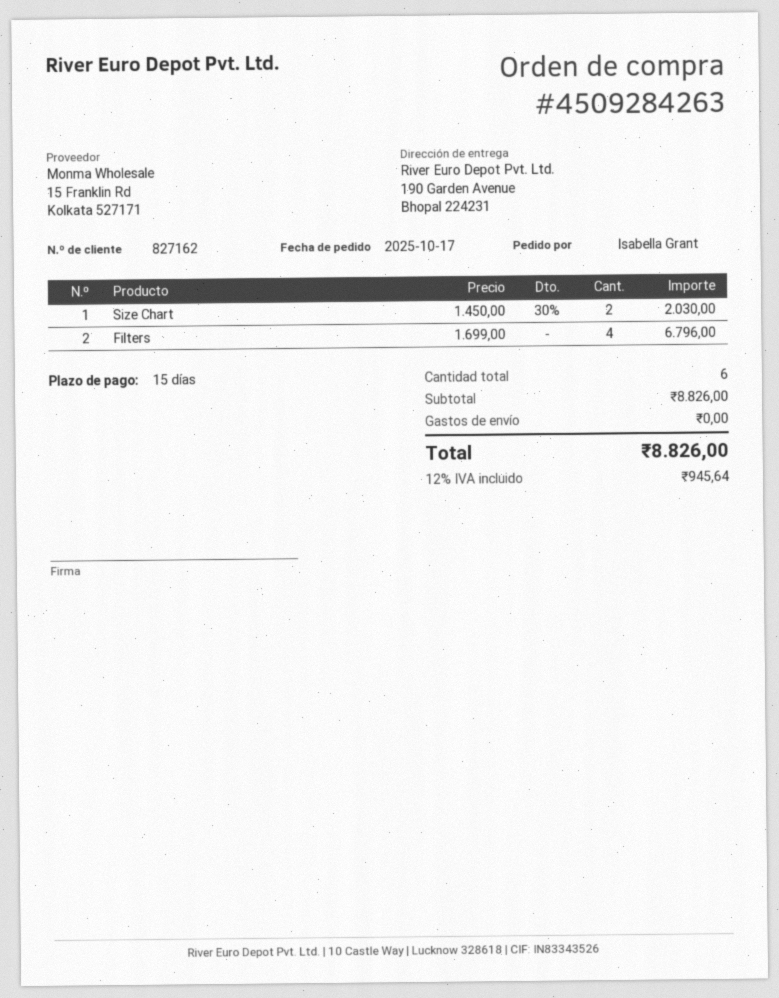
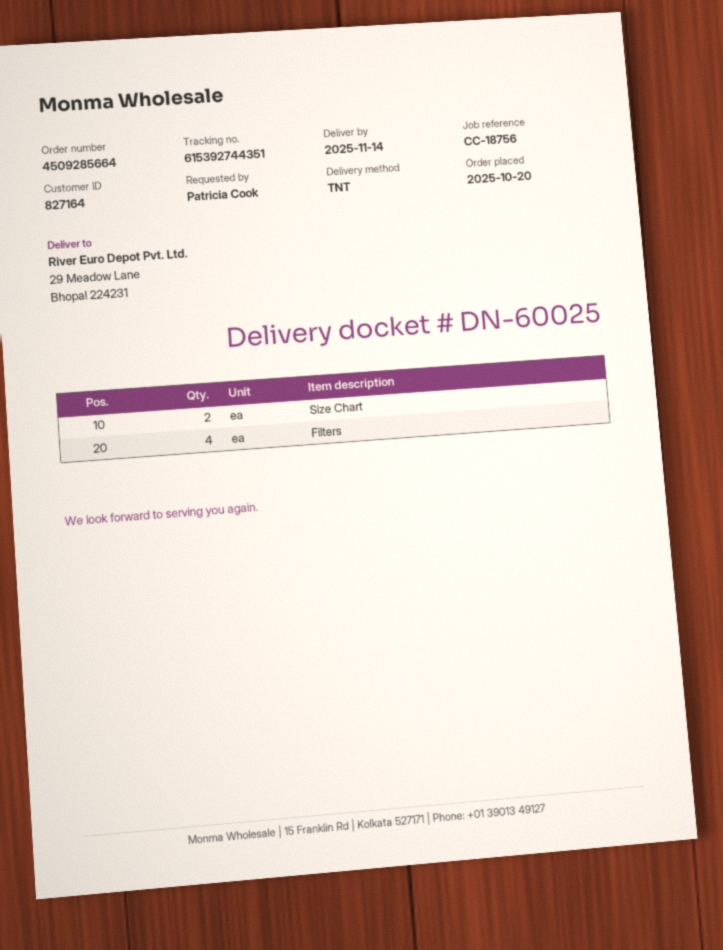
order number: 4509284263 -> 4509285664
order date: 2025-10-17 -> 2025-10-20
customer number: 827162 -> 827164
ordered by: Isabella Grant -> Patricia Cook
ship to: 190 Garden Avenue, Bhopal 224231 -> 29 Meadow Lane, Bhopal 224231

